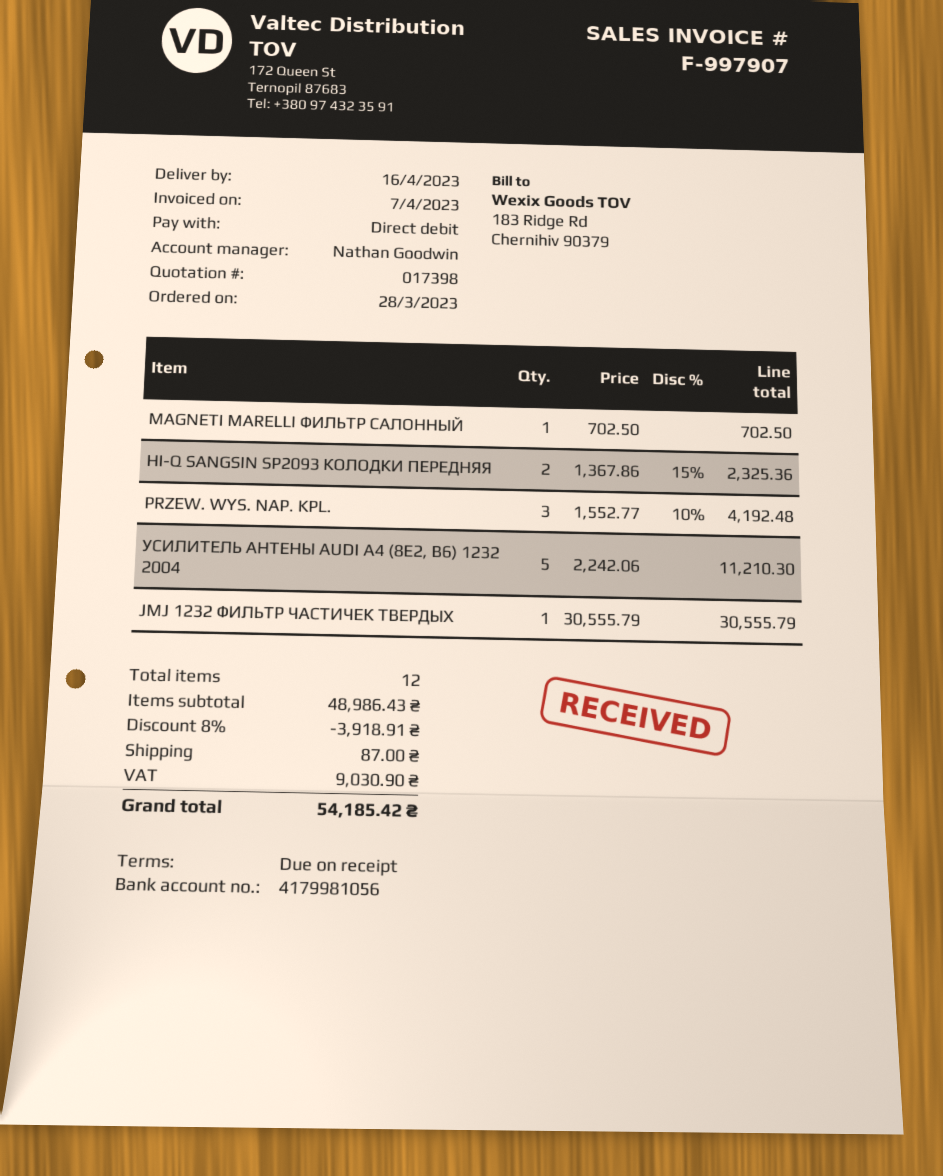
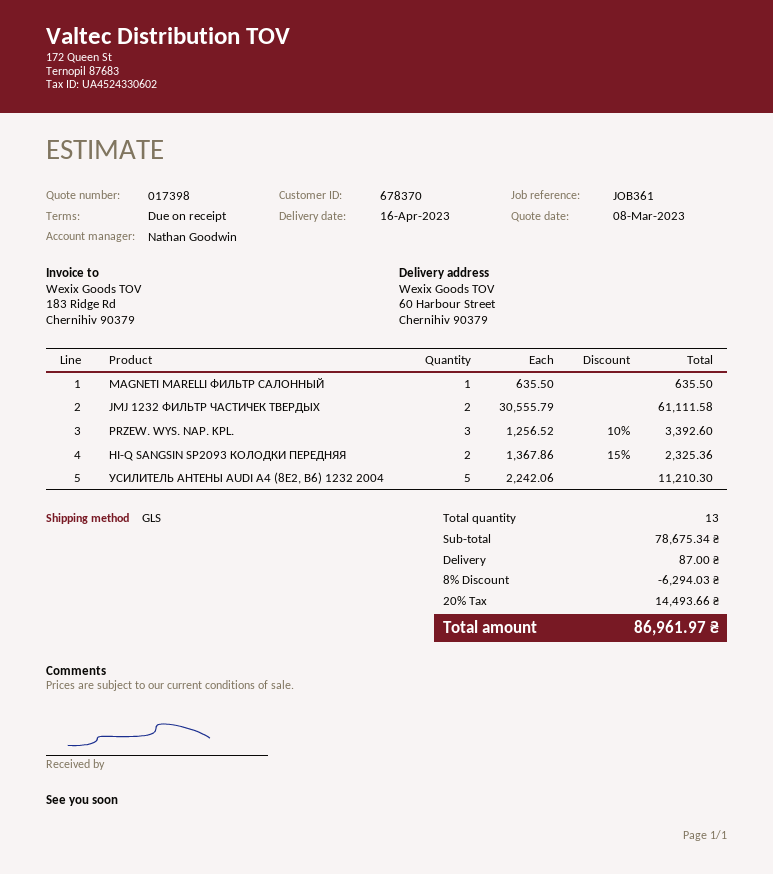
MAGNETI MARELLI ФИЛЬТР САЛОННЫЙ: 1 x 702.50 = 702.50 -> 1 x 635.50 = 635.50
PRZEW. WYS. NAP. KPL.: 3 x 1552.77 - 10% = 4192.48 -> 3 x 1256.52 - 10% = 3392.60
JMJ 1232 ФИЛЬТР ЧАСТИЧЕК ТВЕРДЫХ: 1 x 30555.79 = 30555.79 -> 2 x 30555.79 = 61111.58
total quantity: 12 -> 13
subtotal: 48986.43 -> 78675.34
discount: 8% = 3918.91 -> 8% = 6294.03
tax: 9030.90 -> 14493.66
total: 54185.42 -> 86961.97

